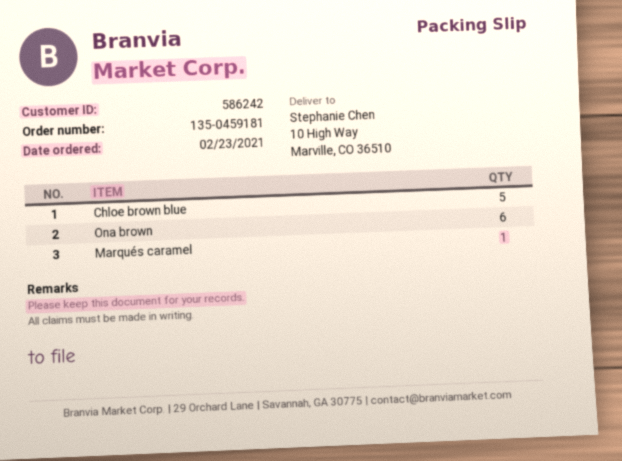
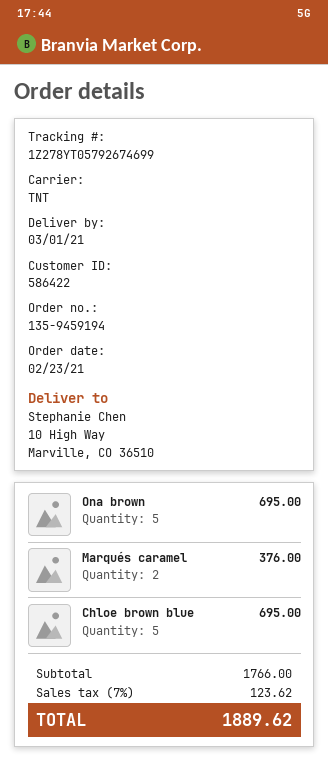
order number: 135-0459181 -> 135-9459194
customer number: 586242 -> 586422
Ona brown: 6 -> 5
Marqués caramel: 1 -> 2

